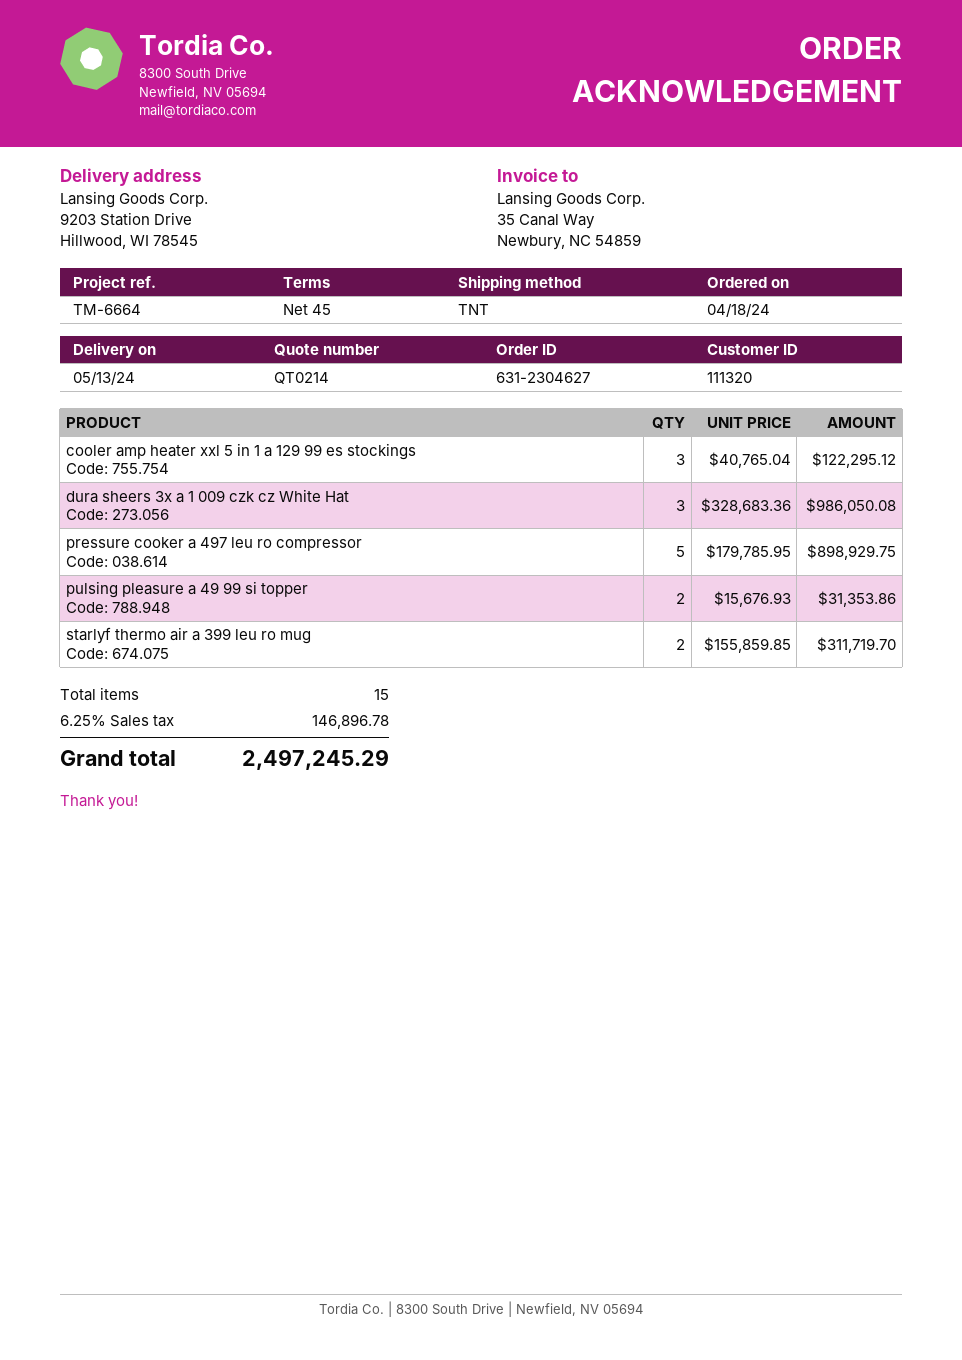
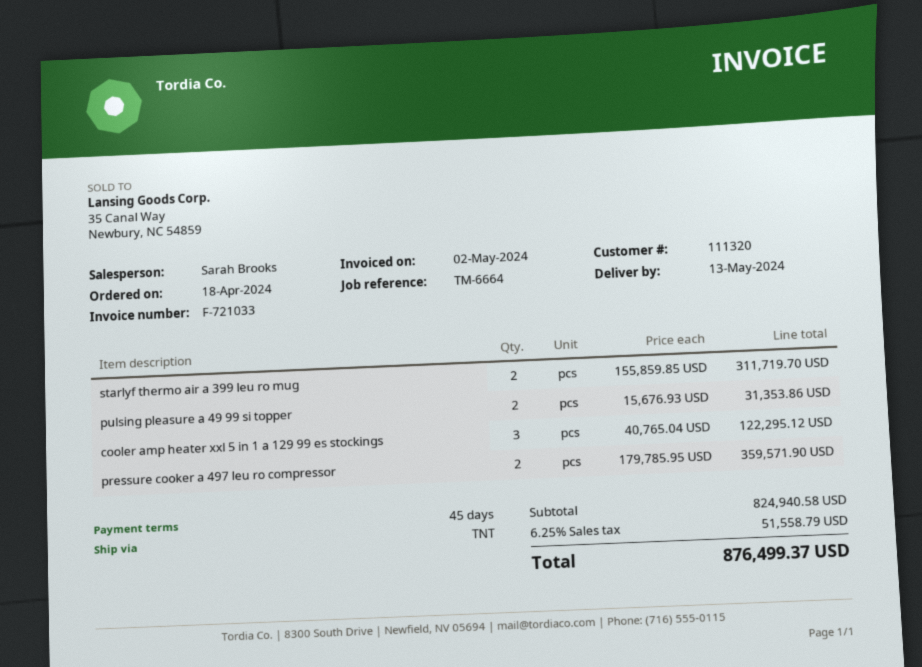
dura sheers 3x a 1 009 czk cz White Hat: 3 x 328683.36 = 986050.08 -> none
pressure cooker a 497 leu ro compressor: 5 x 179785.95 = 898929.75 -> 2 x 179785.95 = 359571.90
tax: 6.25% = 146896.78 -> 6.25% = 51558.79
total: 2497245.29 -> 876499.37

